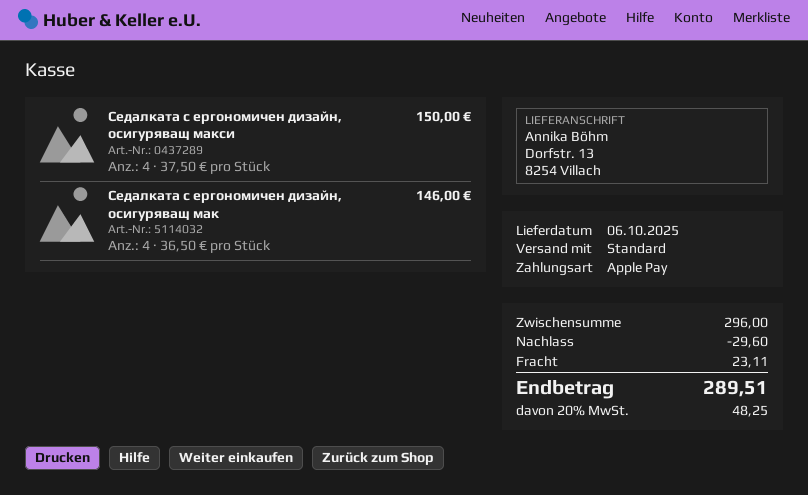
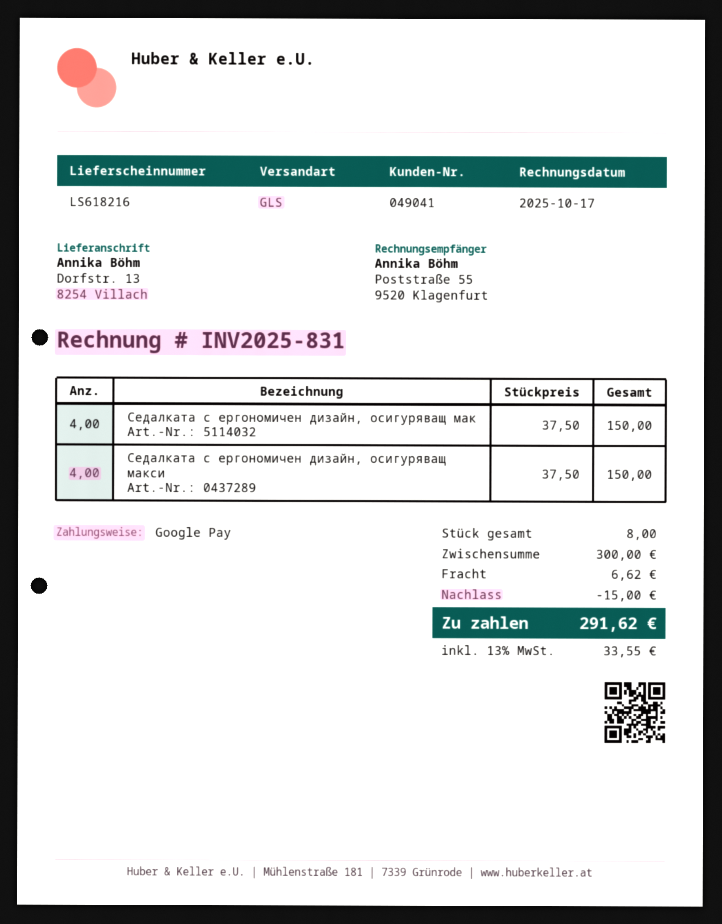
payment method: Apple Pay -> Google Pay
shipping method: standard -> GLS
Седалката с ергономичен дизайн, осигуряващ мак: 4 x 36.50 = 146.00 -> 4 x 37.50 = 150.00
subtotal: 296.00 -> 300.00
discount: 29.60 -> 15.00
shipping: 23.11 -> 6.62
tax: 20% = 48.25 -> 13% = 33.55
total: 289.51 -> 291.62

